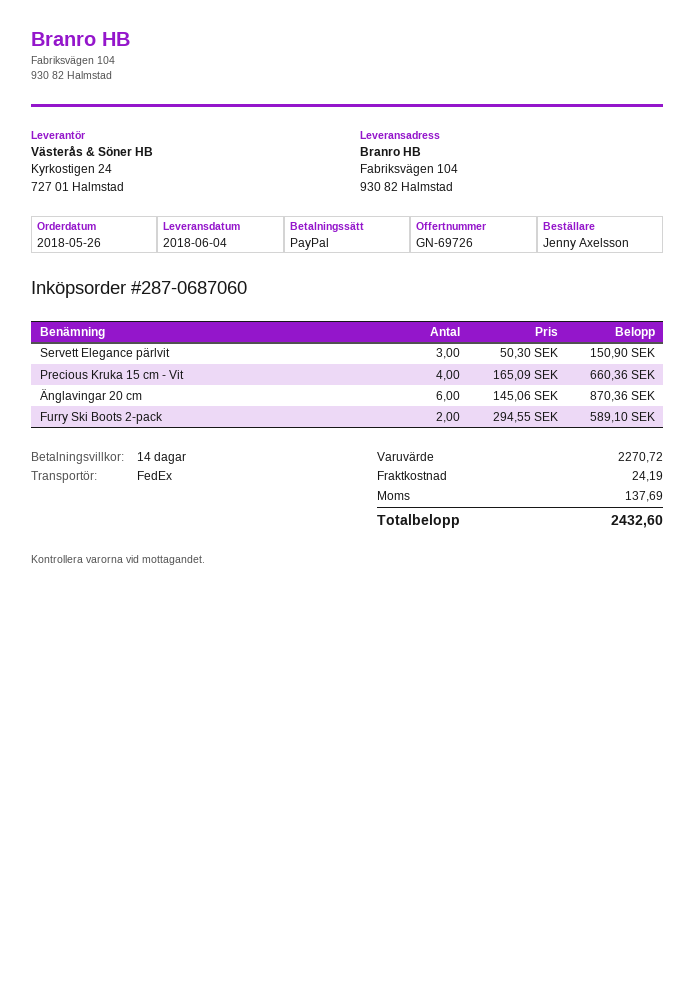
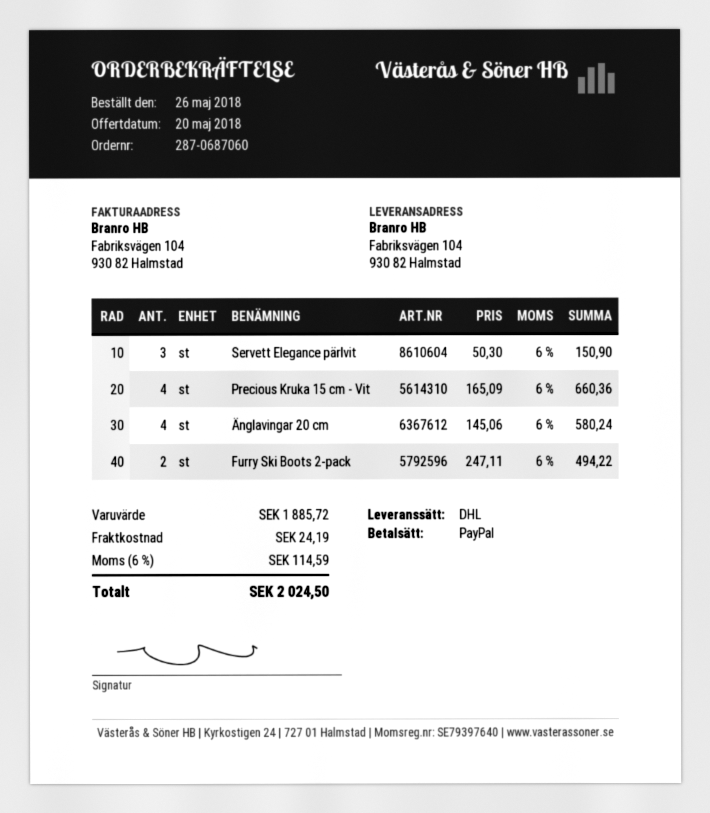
shipping method: FedEx -> DHL
Änglavingar 20 cm: 6 x 145.06 = 870.36 -> 4 x 145.06 = 580.24
Furry Ski Boots 2-pack: 2 x 294.55 = 589.10 -> 2 x 247.11 = 494.22
subtotal: 2270.72 -> 1885.72
tax: 137.69 -> 114.59
total: 2432.60 -> 2024.50

